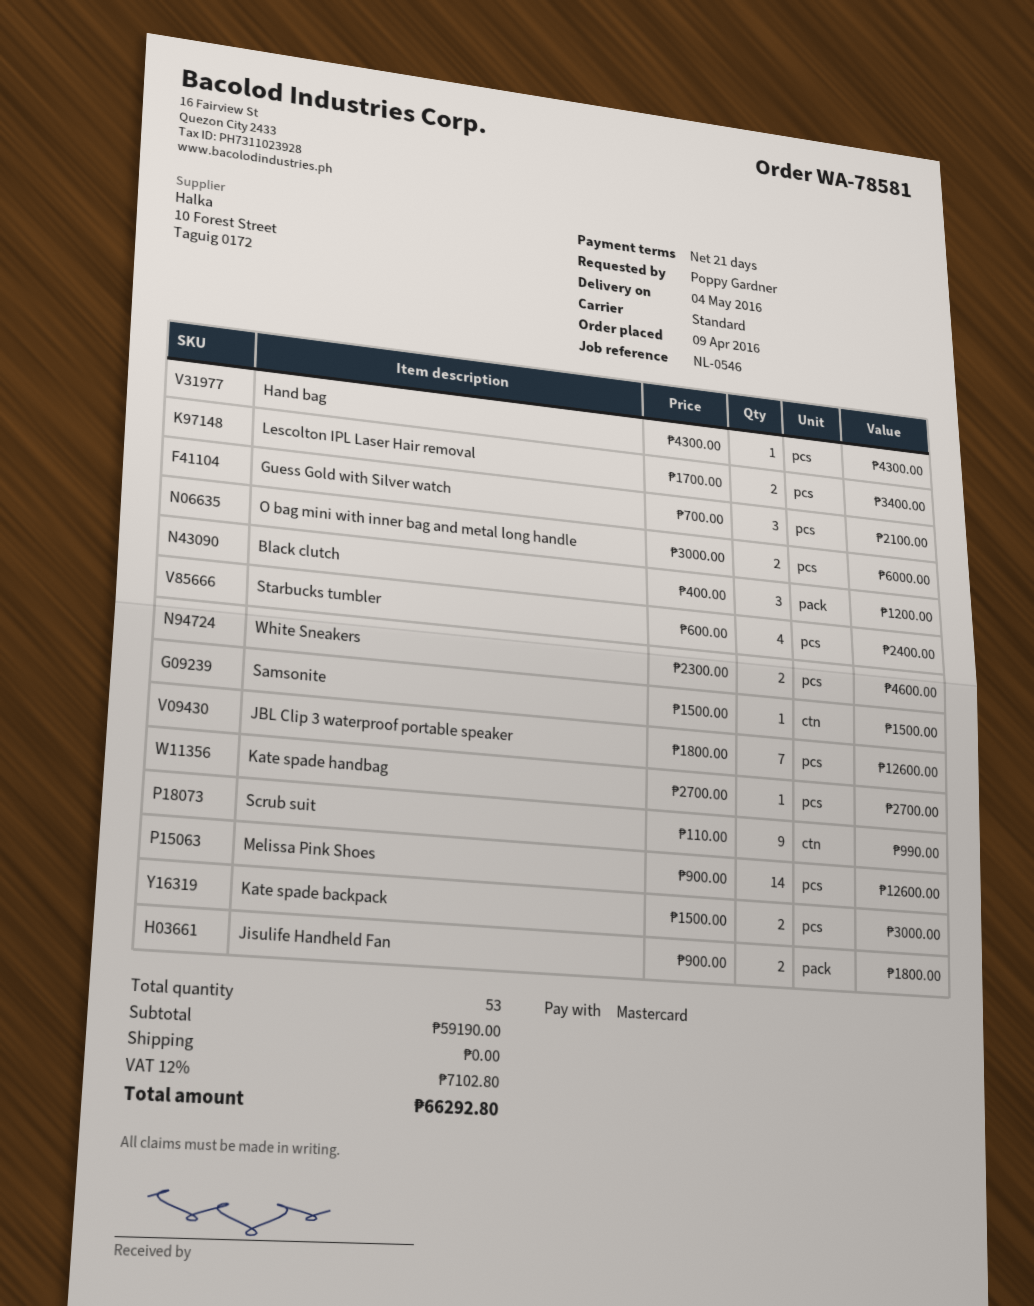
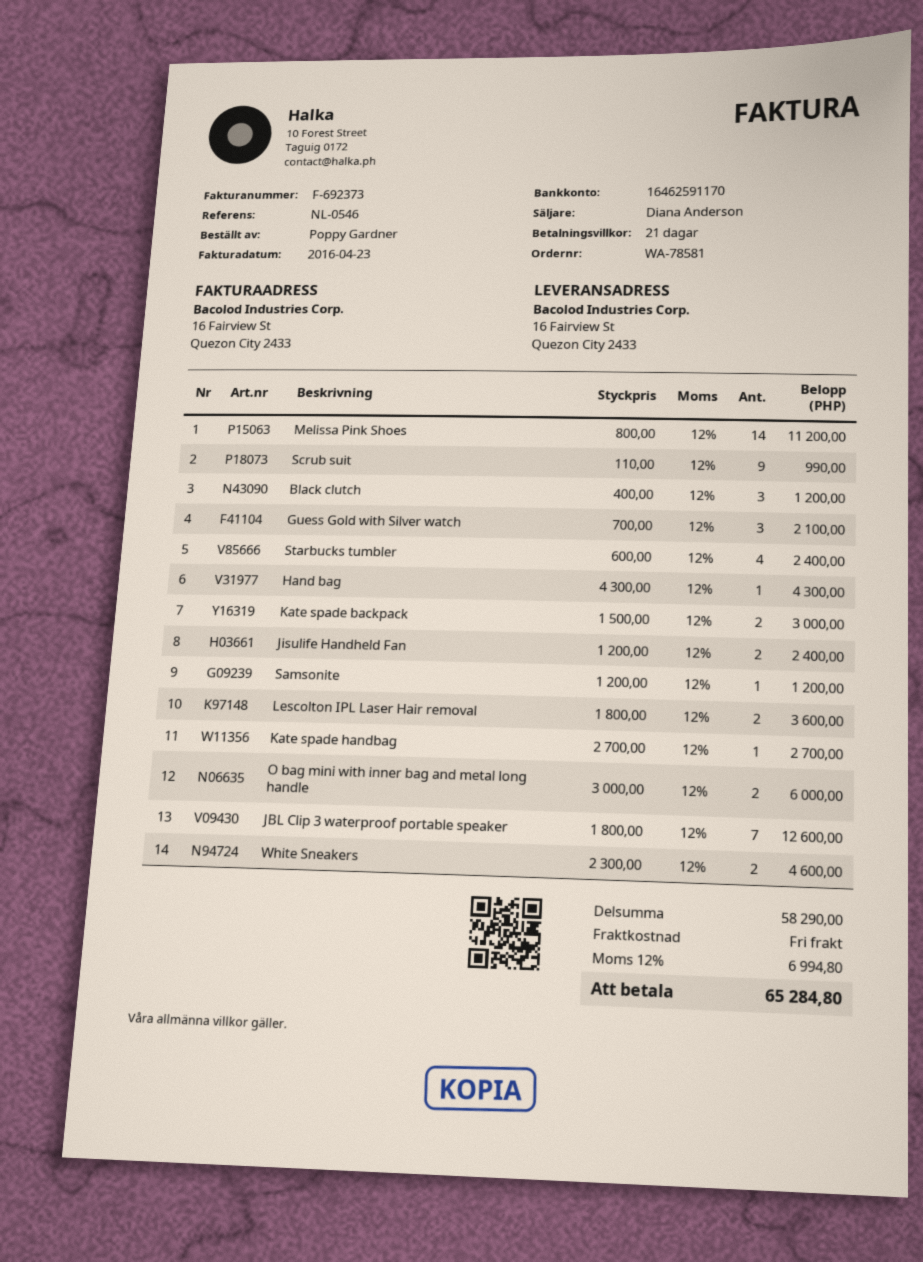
Lescolton IPL Laser Hair removal: 2 x 1700.00 = 3400.00 -> 2 x 1800.00 = 3600.00
Samsonite: 1 x 1500.00 = 1500.00 -> 1 x 1200.00 = 1200.00
Melissa Pink Shoes: 14 x 900.00 = 12600.00 -> 14 x 800.00 = 11200.00
Jisulife Handheld Fan: 2 x 900.00 = 1800.00 -> 2 x 1200.00 = 2400.00
subtotal: 59190.00 -> 58290.00
tax: 12% = 7102.80 -> 12% = 6994.80
total: 66292.80 -> 65284.80

